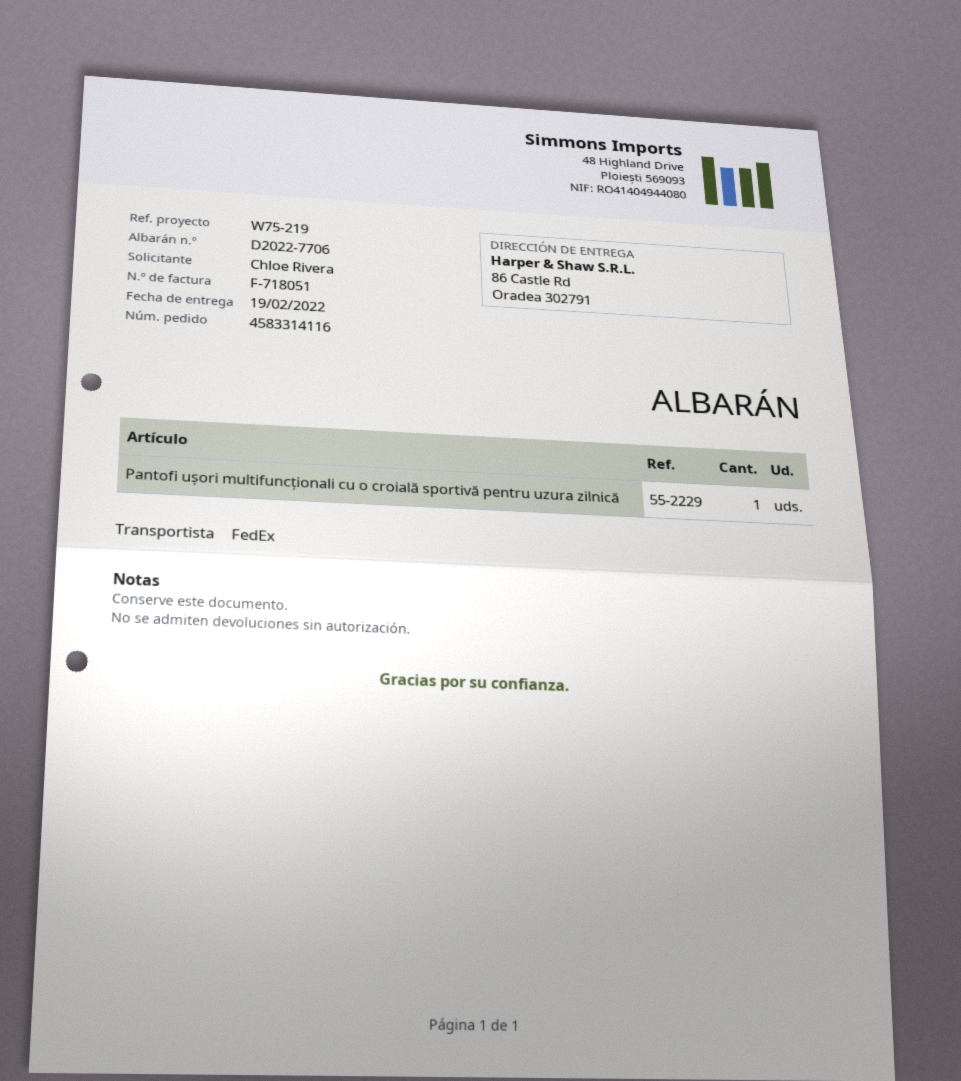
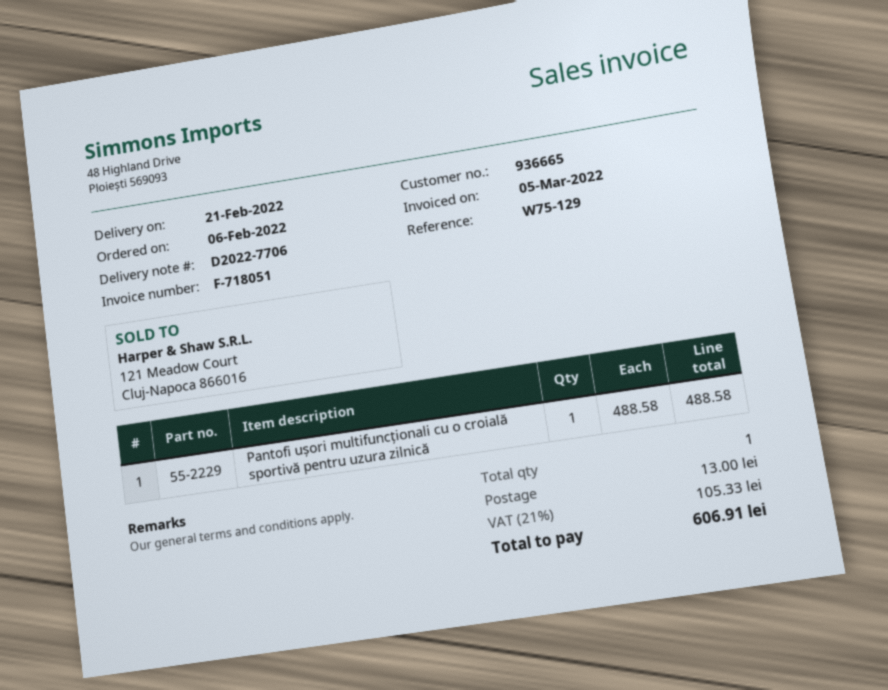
delivery date: 2022-02-19 -> 2022-02-21
reference: W75-219 -> W75-129

